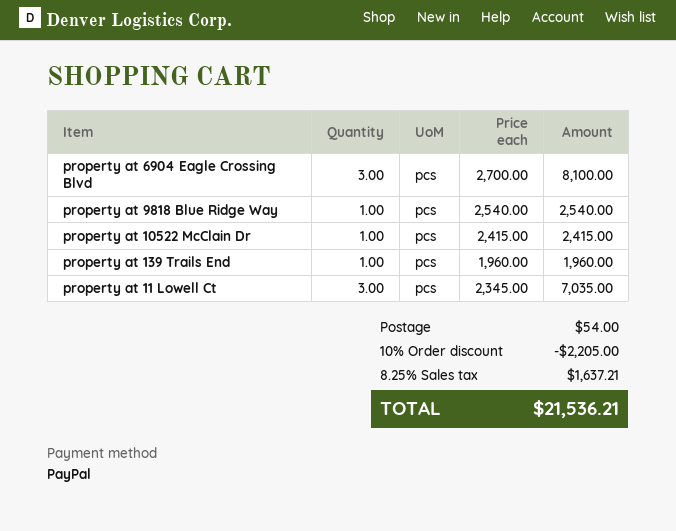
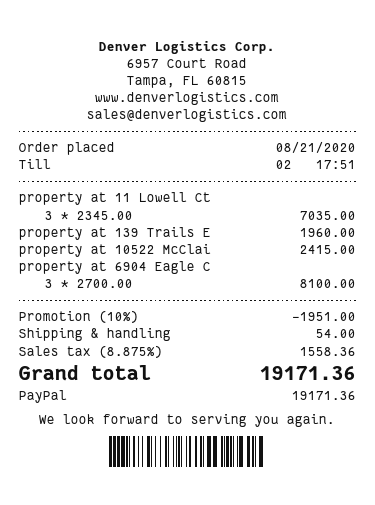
property at 9818 Blue Ridge Way: 1 x 2540.00 = 2540.00 -> none
discount: 10% = 2205.00 -> 10% = 1951.00
tax: 8.25% = 1637.21 -> 8.875% = 1558.36
total: 21536.21 -> 19171.36

